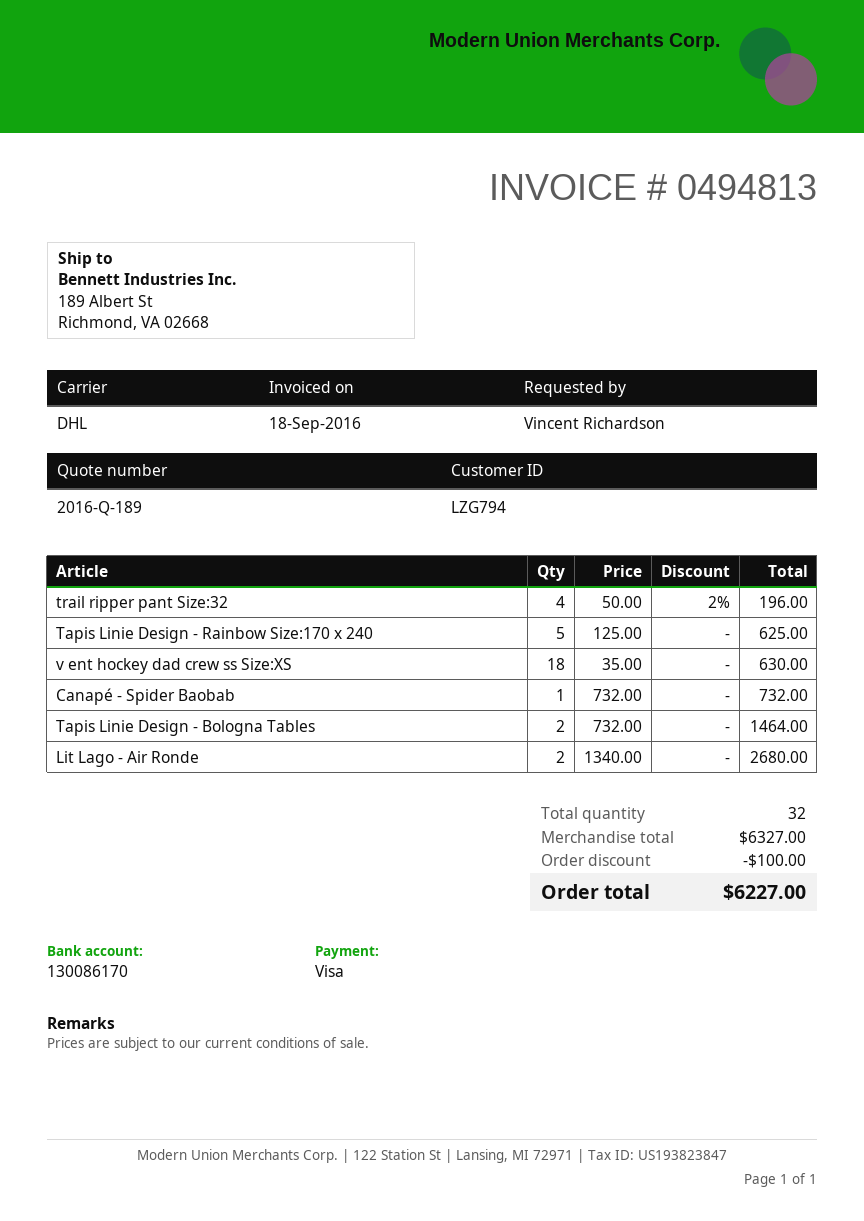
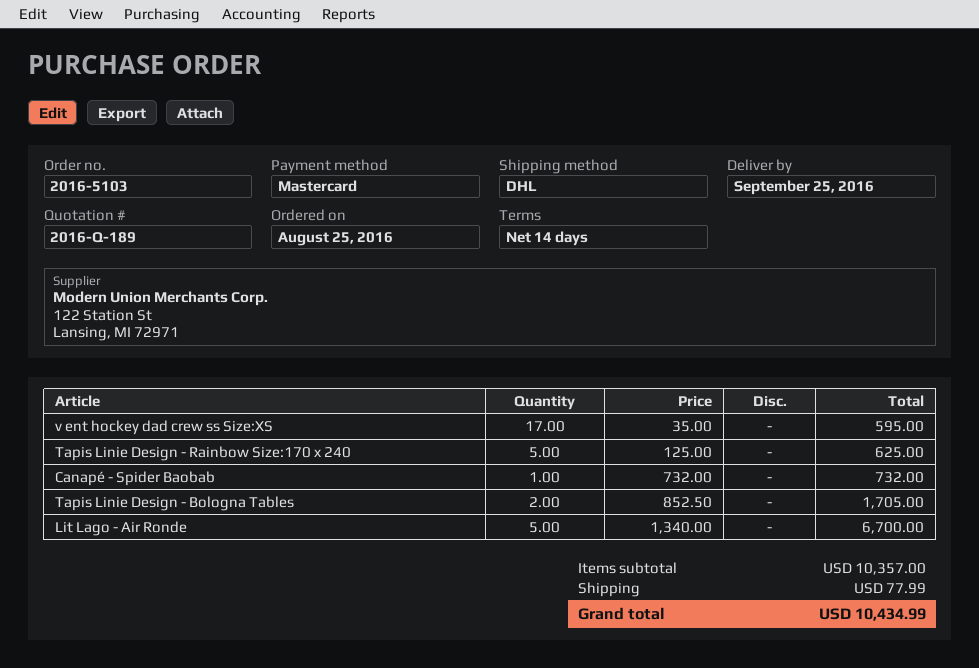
payment method: Visa -> Mastercard
trail ripper pant Size:32: 4 x 50.00 - 2% = 196.00 -> none
v ent hockey dad crew ss Size:XS: 18 x 35.00 = 630.00 -> 17 x 35.00 = 595.00
Tapis Linie Design - Bologna Tables: 2 x 732.00 = 1464.00 -> 2 x 852.50 = 1705.00
Lit Lago - Air Ronde: 2 x 1340.00 = 2680.00 -> 5 x 1340.00 = 6700.00
subtotal: 6327.00 -> 10357.00
discount: 100.00 -> none
shipping: none -> 77.99
total: 6227.00 -> 10434.99

